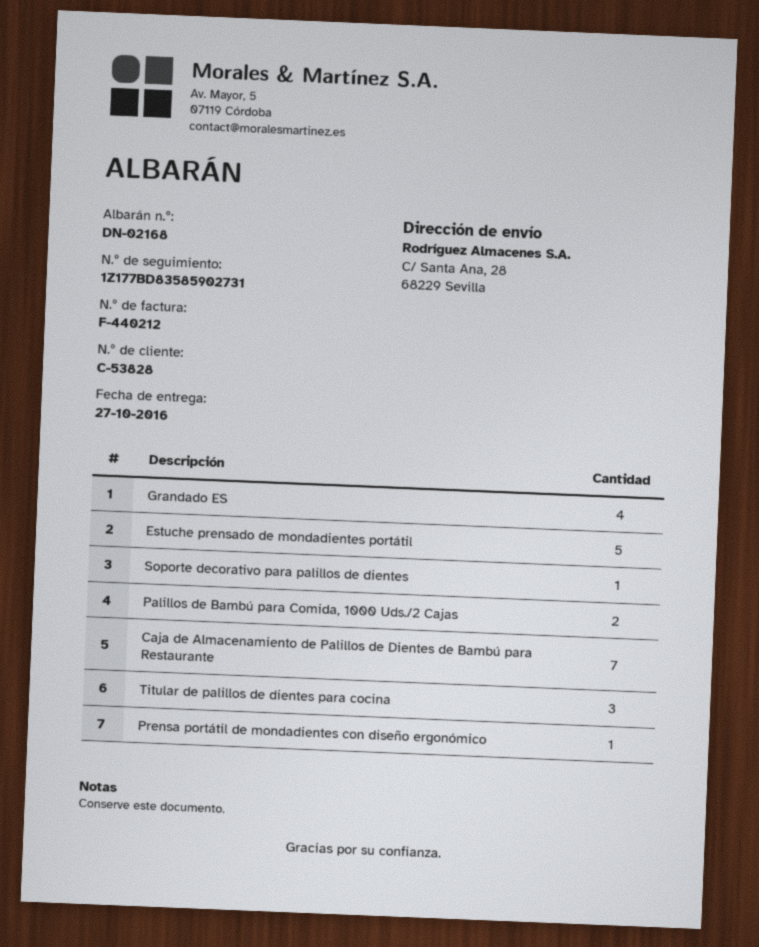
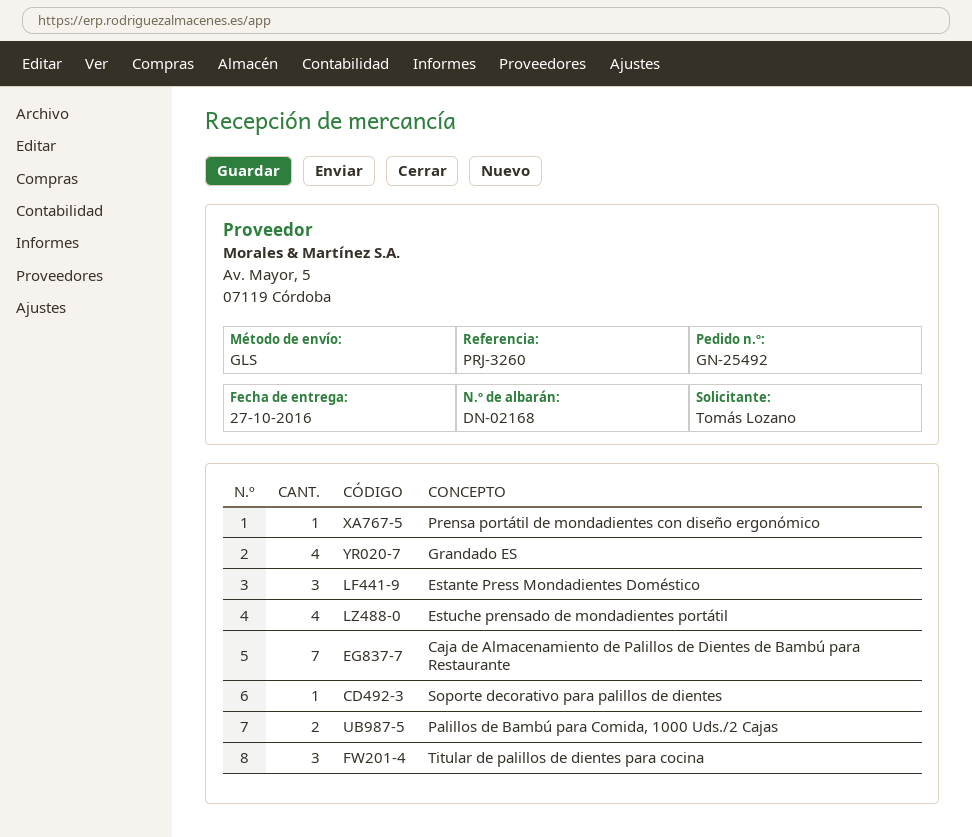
Estuche prensado de mondadientes portátil: 5 -> 4
Estante Press Mondadientes Doméstico: none -> 3

